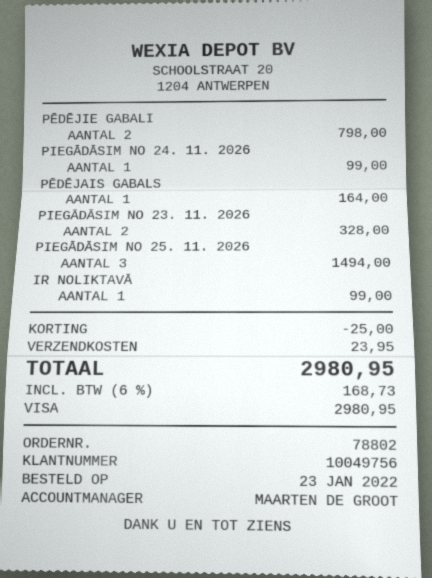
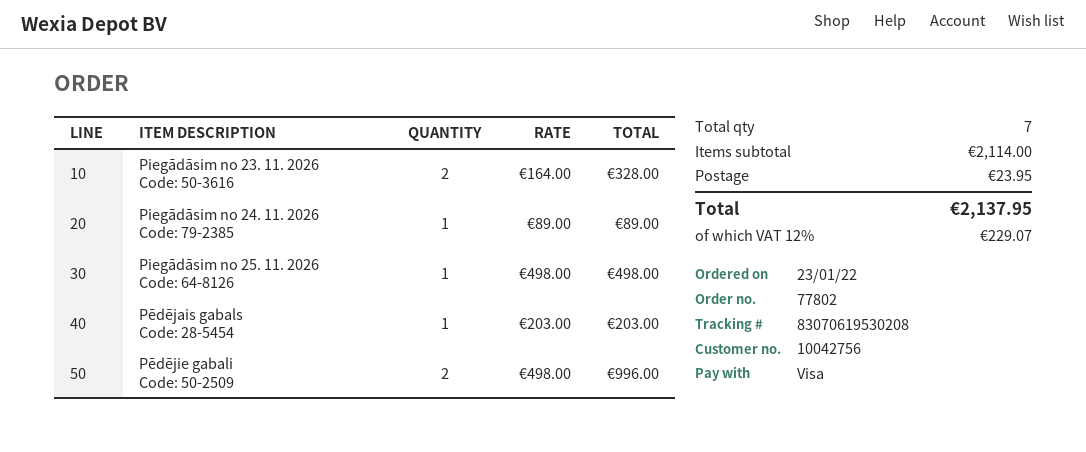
order number: 78802 -> 77802
customer number: 10049756 -> 10042756
PĒDĒJIE GABALI: 2 for 798.00 -> 2 for 996.00
PIEGĀDĀSIM NO 24. 11. 2026: 1 for 99.00 -> 1 for 89.00
PĒDĒJAIS GABALS: 1 for 164.00 -> 1 for 203.00
PIEGĀDĀSIM NO 25. 11. 2026: 3 for 1494.00 -> 1 for 498.00
IR NOLIKTAVĀ: 1 for 99.00 -> none
discount: 25.00 -> none
tax: 6% = 168.73 -> 12% = 229.07
total: 2980.95 -> 2137.95

